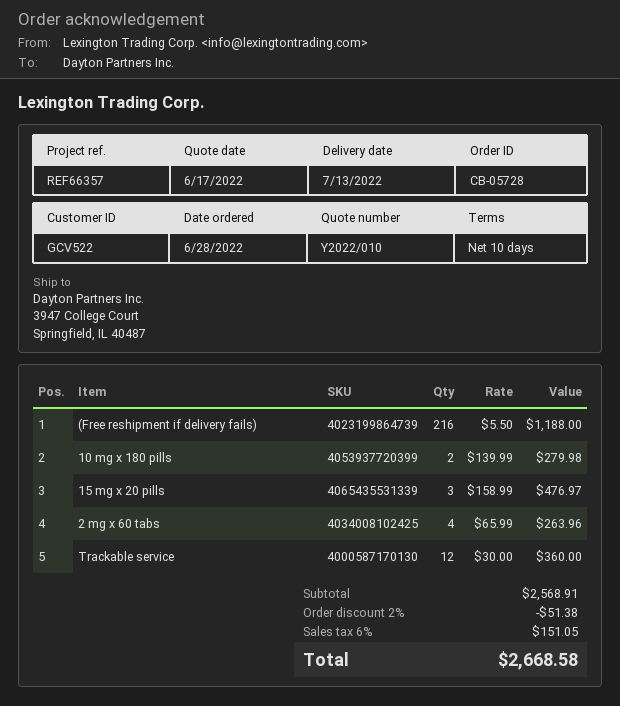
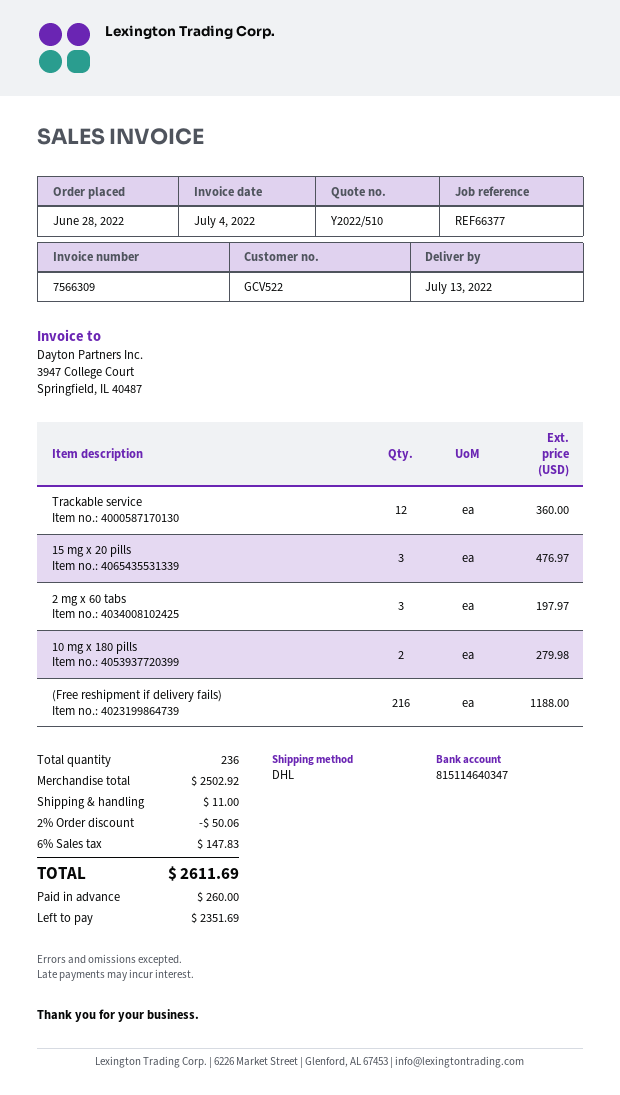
quote number: Y2022/010 -> Y2022/510
reference: REF66357 -> REF66377
2 mg x 60 tabs: 4 for 263.96 -> 3 for 197.97
subtotal: 2568.91 -> 2502.92
discount: 2% = 51.38 -> 2% = 50.06
shipping: none -> 11.00
tax: 6% = 151.05 -> 6% = 147.83
total: 2668.58 -> 2611.69

